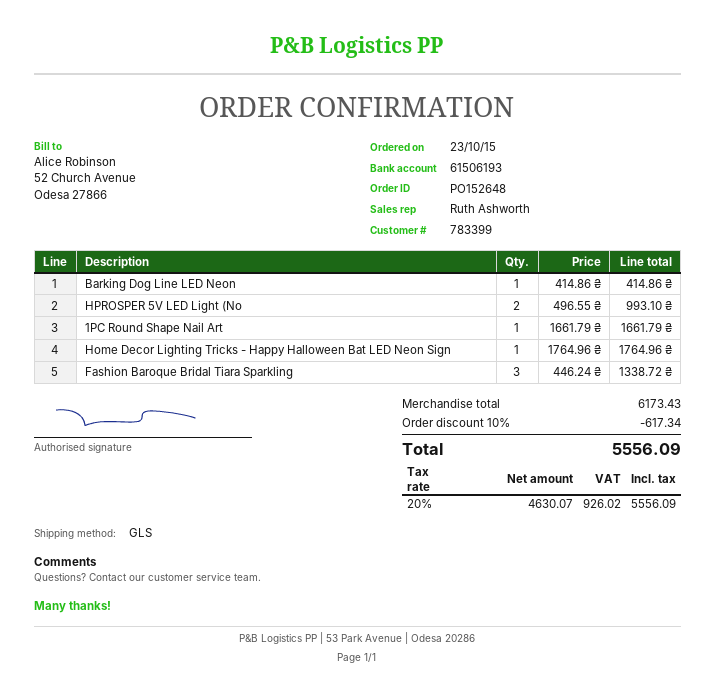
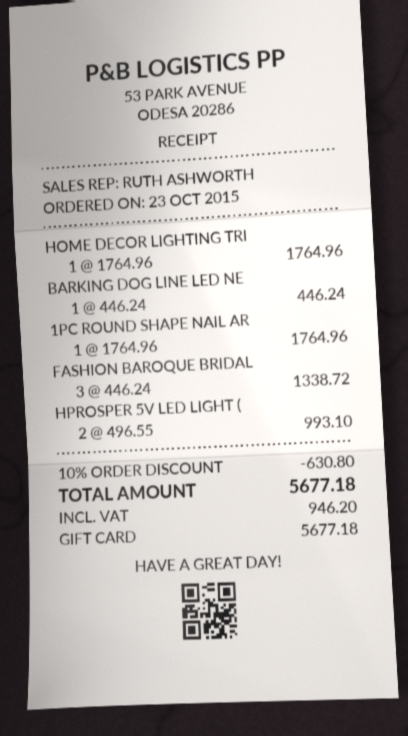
Barking Dog Line LED Neon: 1 x 414.86 = 414.86 -> 1 x 446.24 = 446.24
1PC Round Shape Nail Art: 1 x 1661.79 = 1661.79 -> 1 x 1764.96 = 1764.96
discount: 10% = 617.34 -> 10% = 630.80
tax: 926.02 -> 946.20
total: 5556.09 -> 5677.18

